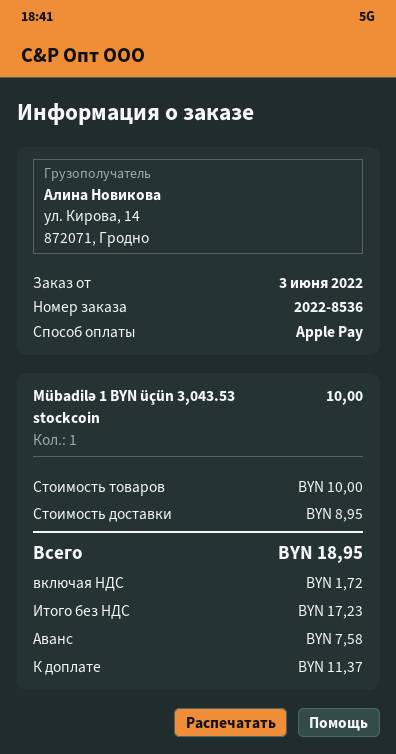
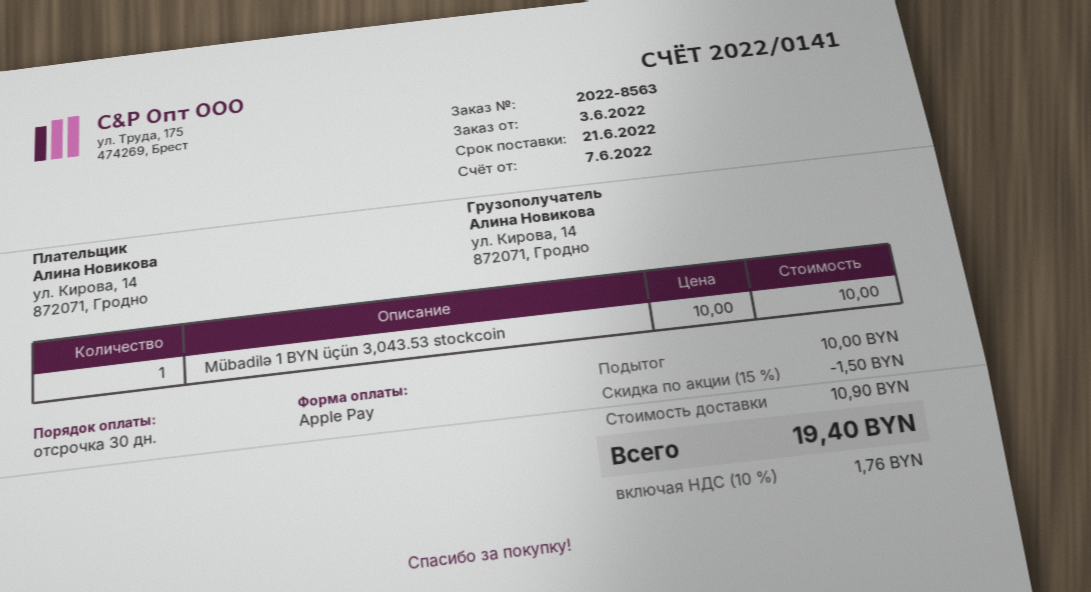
order number: 2022-8536 -> 2022-8563
discount: none -> 15% = 1.50
shipping: 8.95 -> 10.90
tax: 1.72 -> 1.76
total: 18.95 -> 19.40

